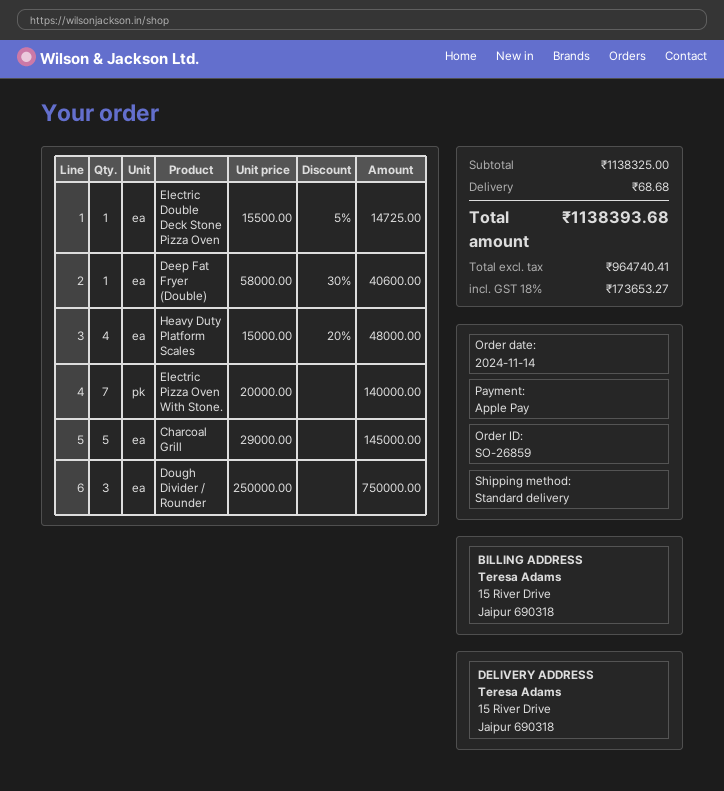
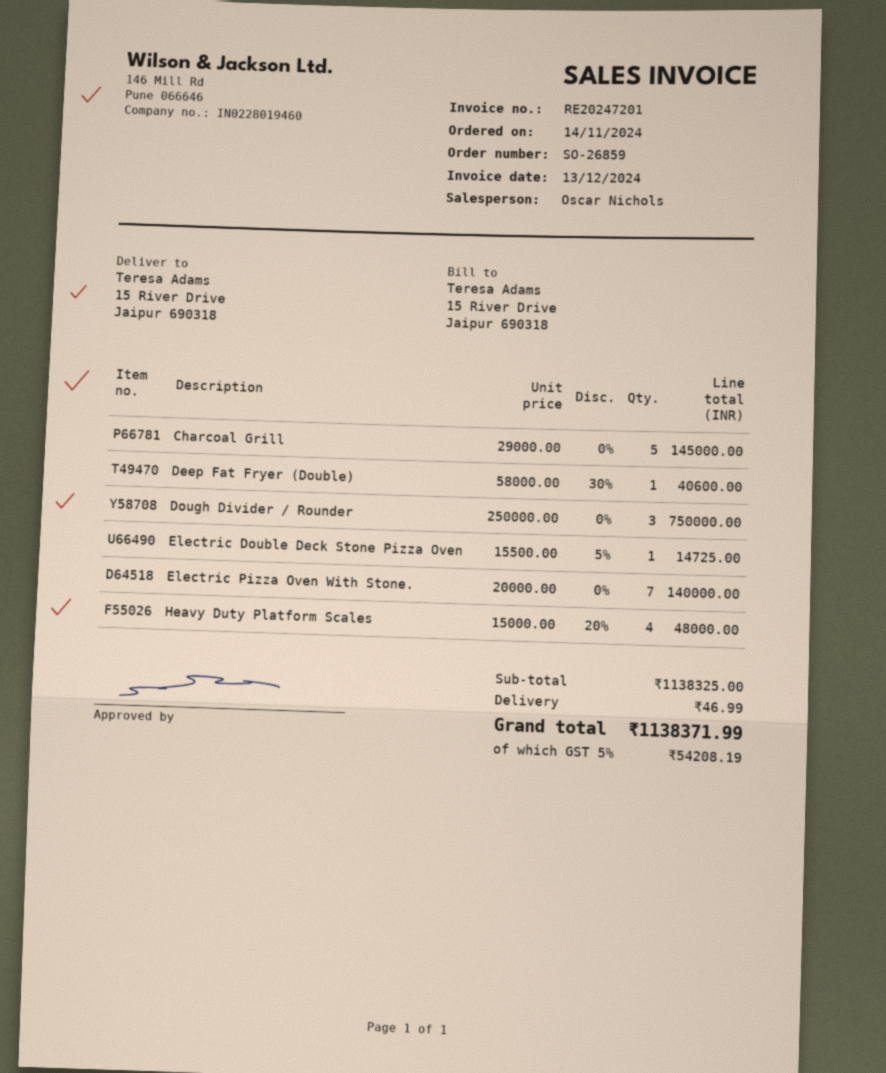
shipping: 68.68 -> 46.99
tax: 18% = 173653.27 -> 5% = 54208.19
total: 1138393.68 -> 1138371.99

